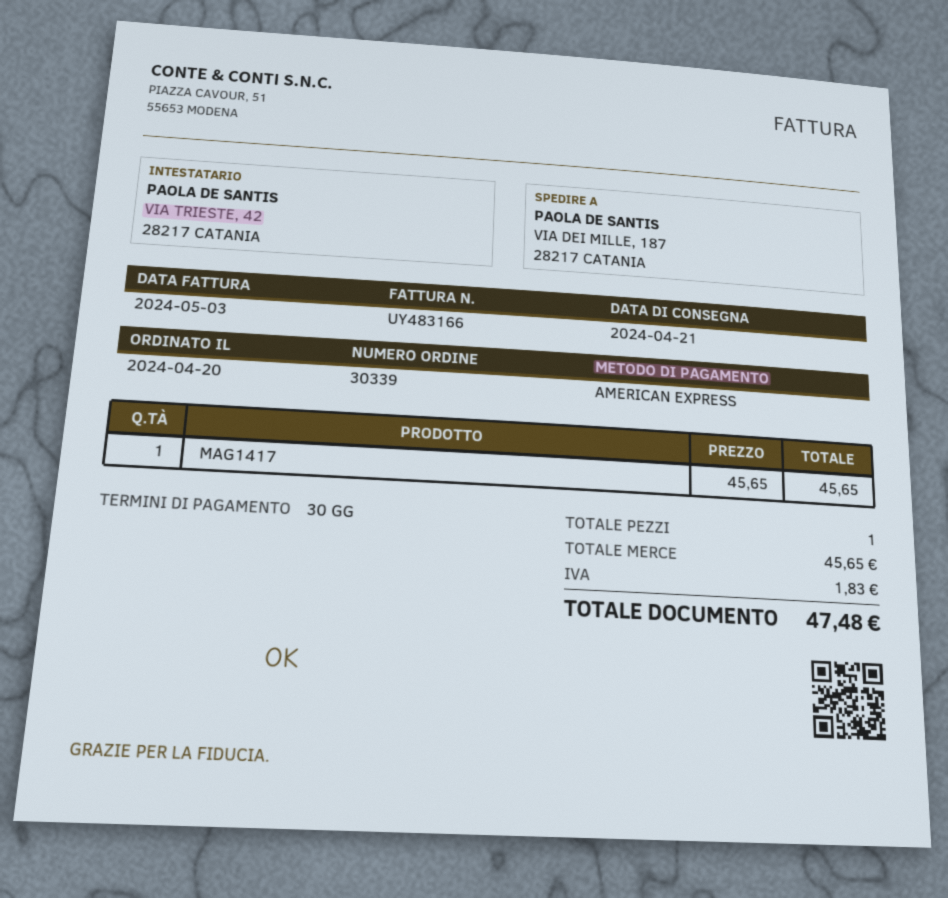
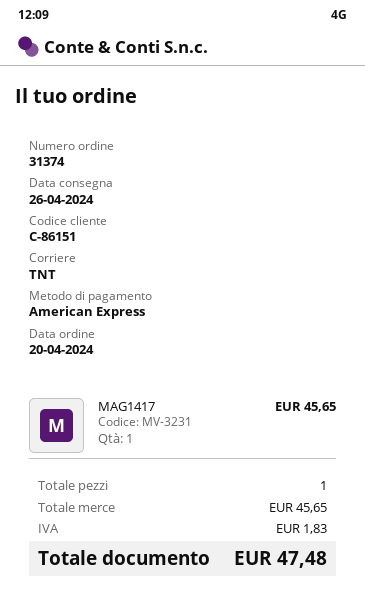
order number: 30339 -> 31374
delivery date: 2024-04-21 -> 2024-04-26

